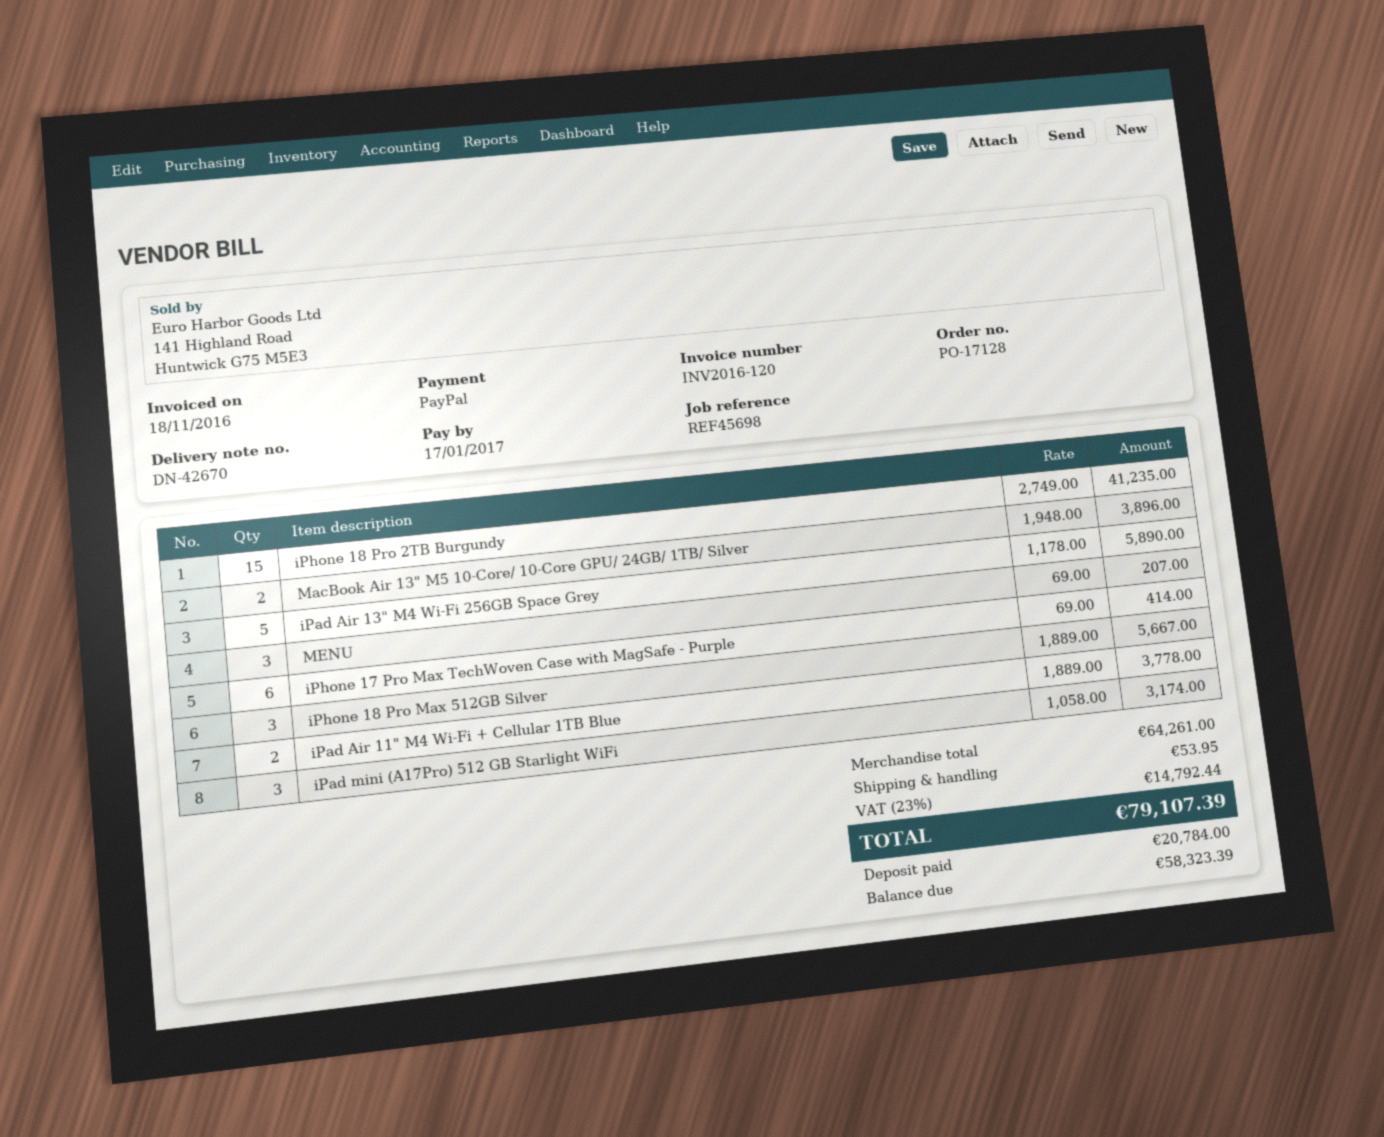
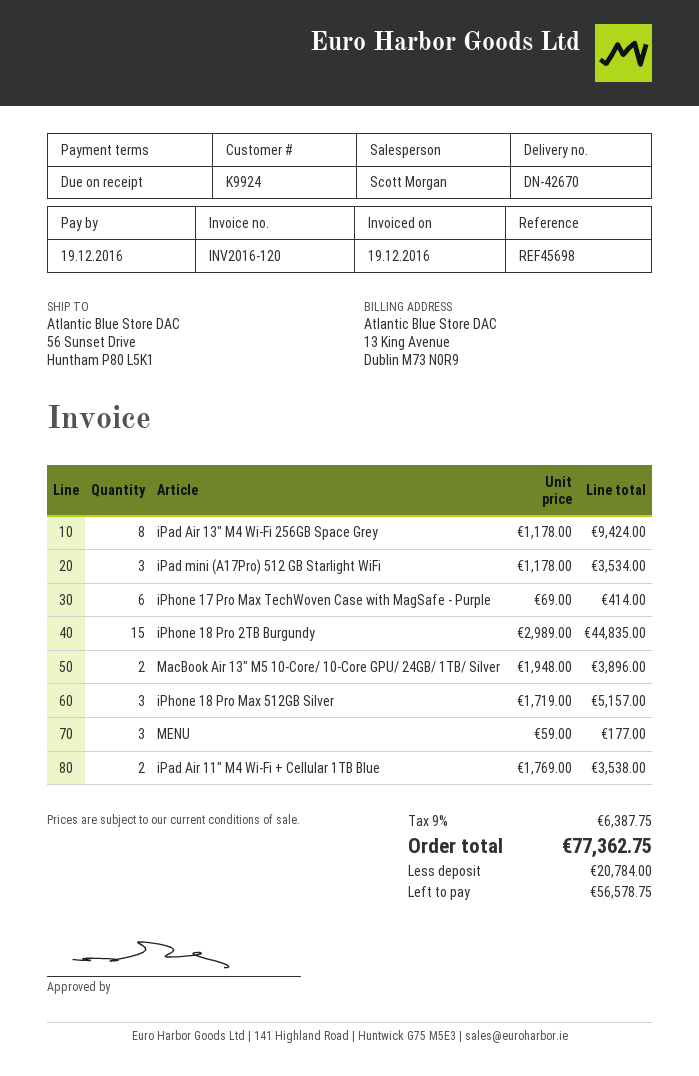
invoice date: 2016-11-18 -> 2016-12-19
due date: 2017-01-17 -> 2016-12-19
iPhone 18 Pro 2TB Burgundy: 15 x 2749.00 = 41235.00 -> 15 x 2989.00 = 44835.00
iPad Air 13" M4 Wi-Fi 256GB Space Grey: 5 x 1178.00 = 5890.00 -> 8 x 1178.00 = 9424.00
MENU: 3 x 69.00 = 207.00 -> 3 x 59.00 = 177.00
iPhone 18 Pro Max 512GB Silver: 3 x 1889.00 = 5667.00 -> 3 x 1719.00 = 5157.00
iPad Air 11" M4 Wi-Fi + Cellular 1TB Blue: 2 x 1889.00 = 3778.00 -> 2 x 1769.00 = 3538.00
iPad mini (A17Pro) 512 GB Starlight WiFi: 3 x 1058.00 = 3174.00 -> 3 x 1178.00 = 3534.00
shipping: 53.95 -> none
tax: 23% = 14792.44 -> 9% = 6387.75
total: 79107.39 -> 77362.75
balance: 58323.39 -> 56578.75

